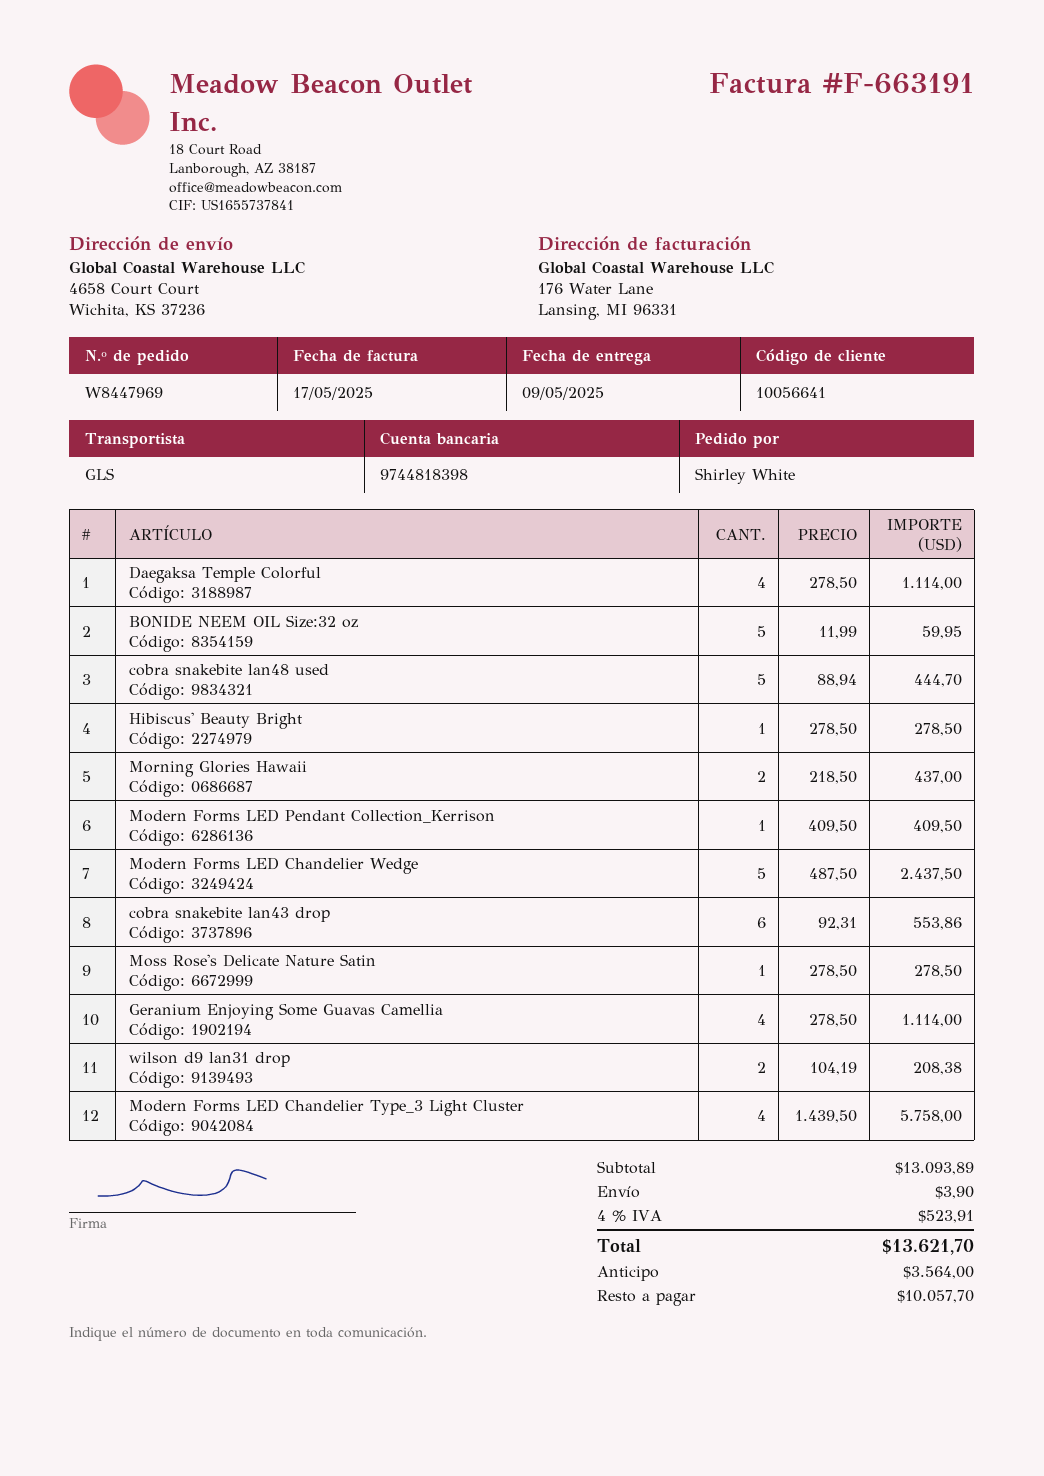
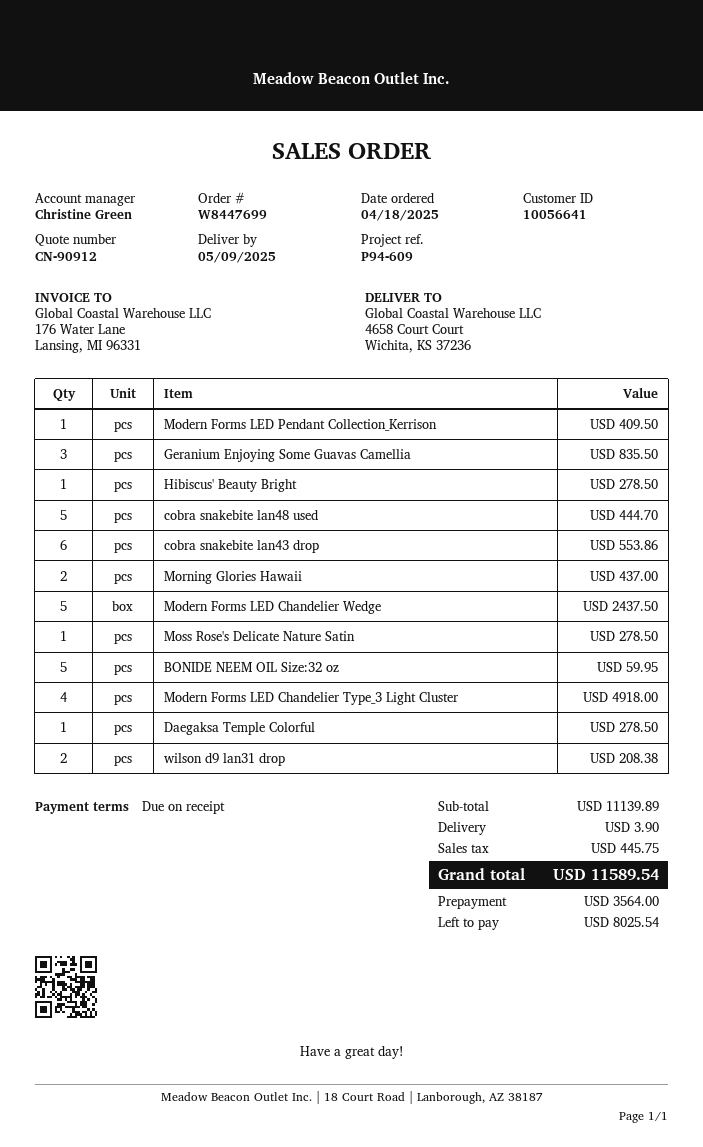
order number: W8447969 -> W8447699
Daegaksa Temple Colorful: 4 for 1114.00 -> 1 for 278.50
Geranium Enjoying Some Guavas Camellia: 4 for 1114.00 -> 3 for 835.50
Modern Forms LED Chandelier Type_3 Light Cluster: 4 for 5758.00 -> 4 for 4918.00
subtotal: 13093.89 -> 11139.89
tax: 523.91 -> 445.75
total: 13621.70 -> 11589.54
balance: 10057.70 -> 8025.54

